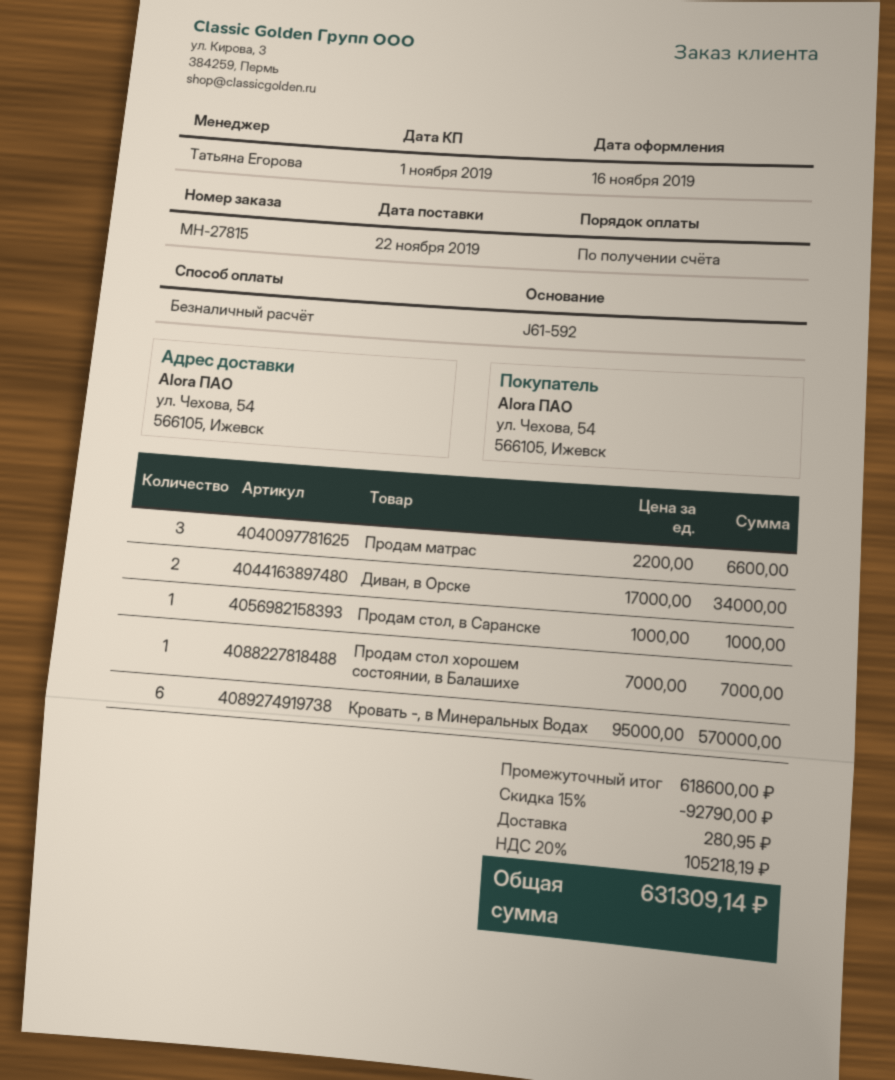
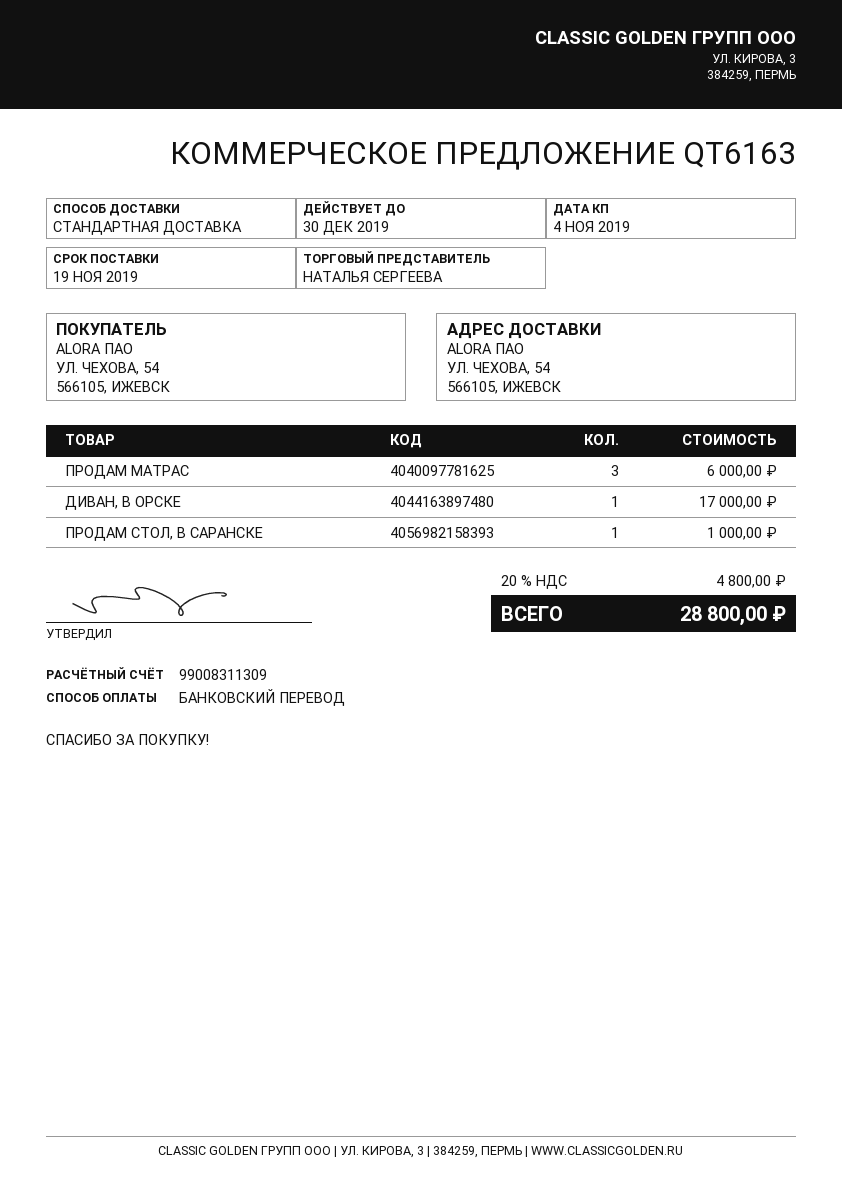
quote date: 2019-11-01 -> 2019-11-04
delivery date: 2019-11-22 -> 2019-11-19
sales rep: Татьяна Егорова -> НАТАЛЬЯ СЕРГЕЕВА
Продам матрас: 3 for 6600.00 -> 3 for 6000.00
Диван, в Орске: 2 for 34000.00 -> 1 for 17000.00
Продам стол хорошем состоянии, в Балашихе: 1 for 7000.00 -> none
Кровать -, в Минеральных Водах: 6 for 570000.00 -> none
discount: 15% = 92790.00 -> none
shipping: 280.95 -> none
tax: 20% = 105218.19 -> 20% = 4800.00
total: 631309.14 -> 28800.00

